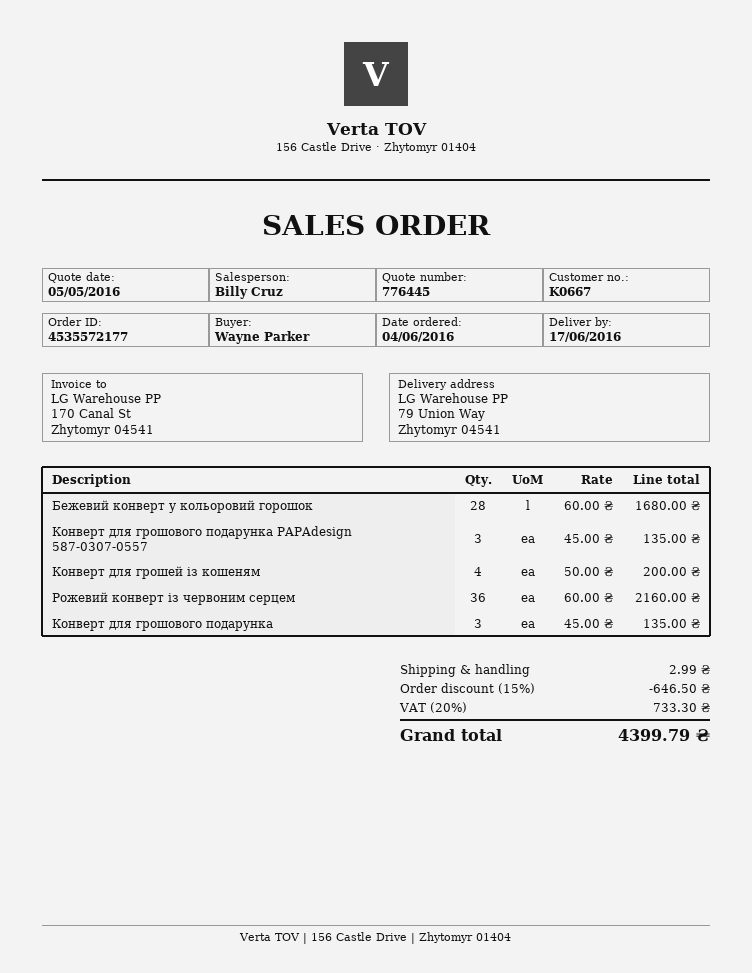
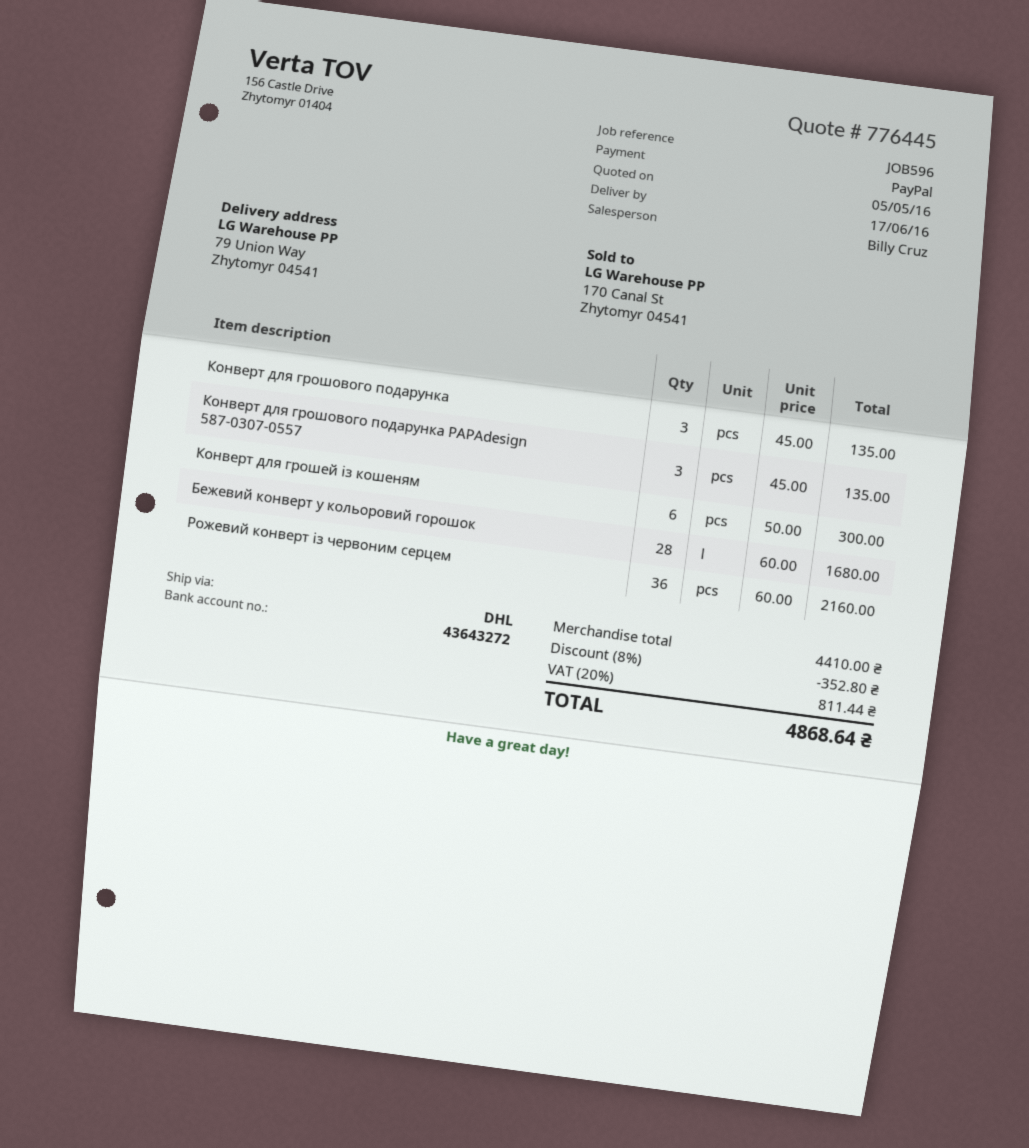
Конверт для грошей із кошеням: 4 x 50.00 = 200.00 -> 6 x 50.00 = 300.00
discount: 15% = 646.50 -> 8% = 352.80
shipping: 2.99 -> none
tax: 20% = 733.30 -> 20% = 811.44
total: 4399.79 -> 4868.64

